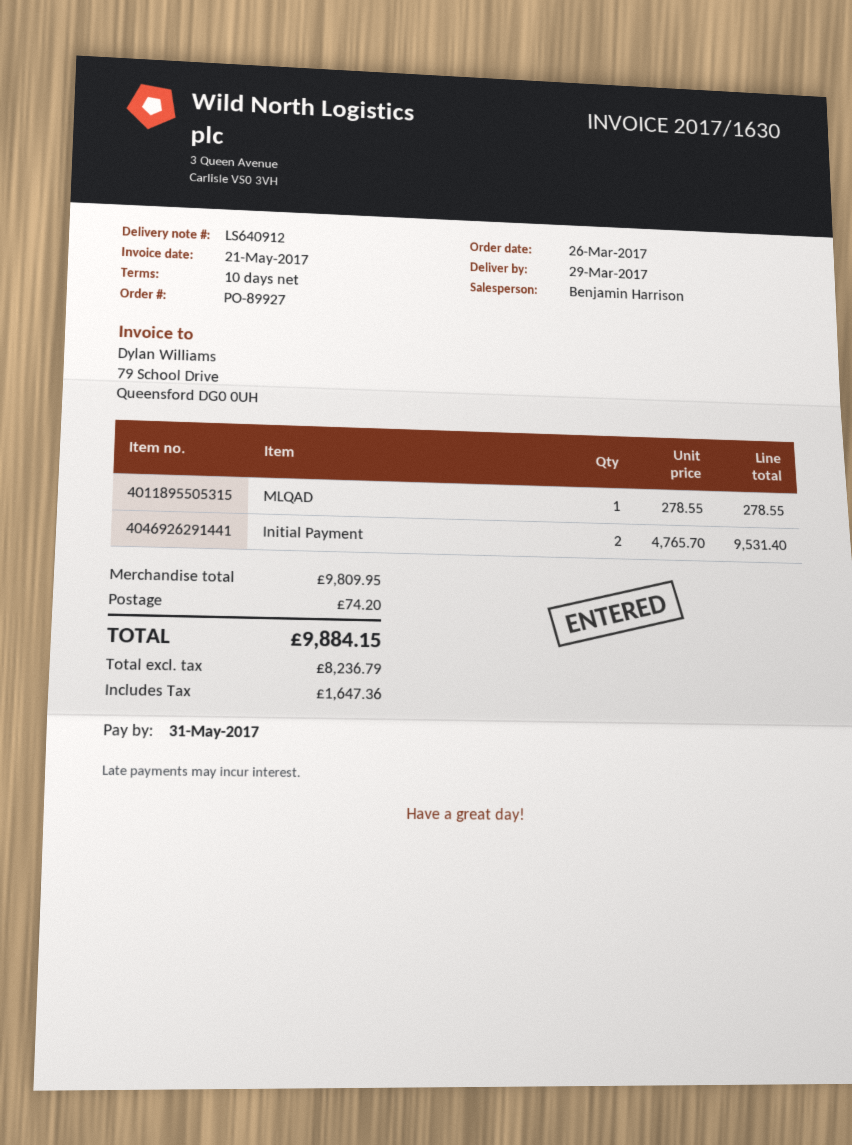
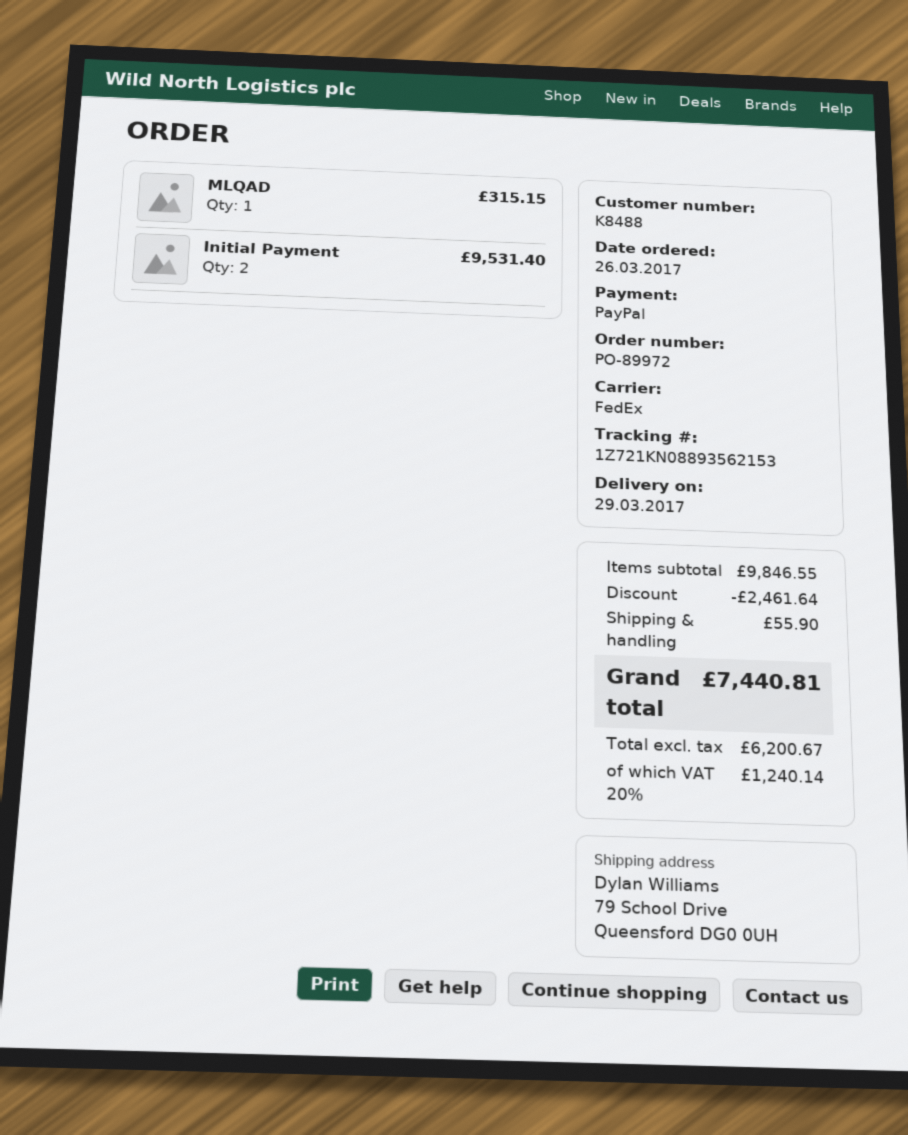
order number: PO-89927 -> PO-89972
MLQAD: 1 for 278.55 -> 1 for 315.15
subtotal: 9809.95 -> 9846.55
discount: none -> 2461.64
shipping: 74.20 -> 55.90
net: 8236.79 -> 6200.67
tax: 1647.36 -> 1240.14
total: 9884.15 -> 7440.81

